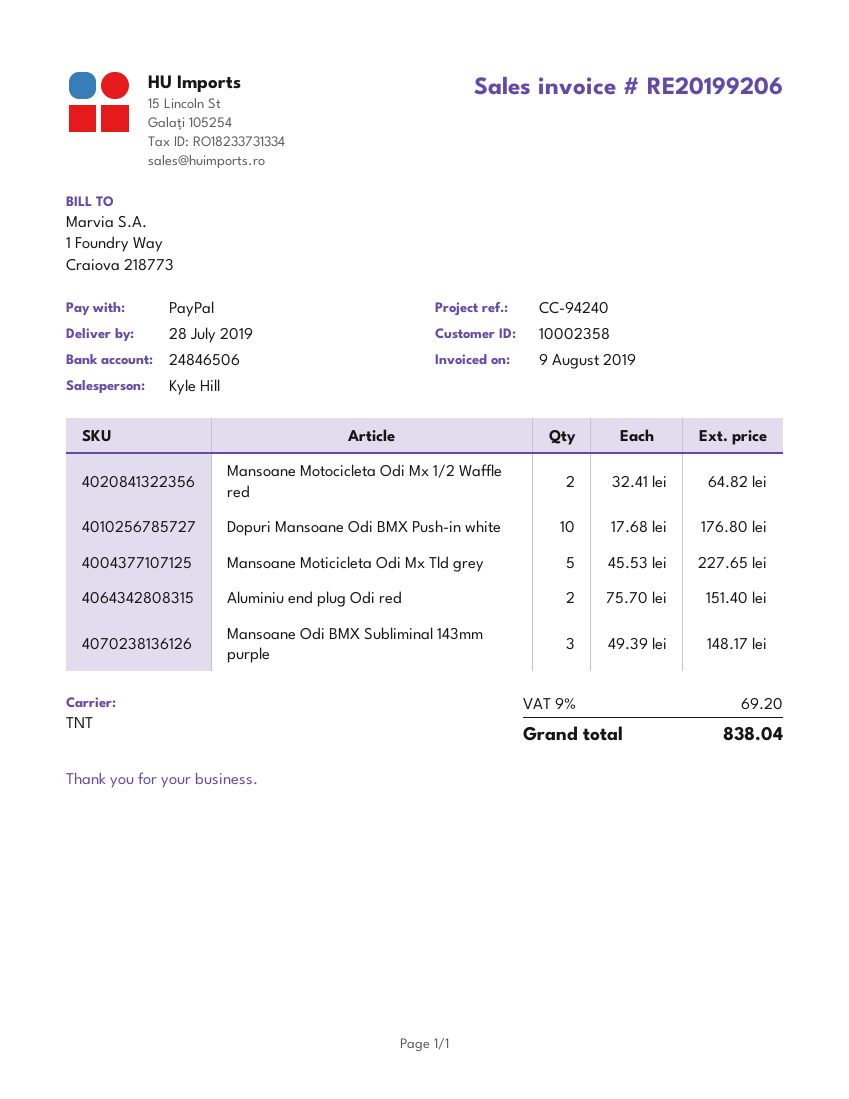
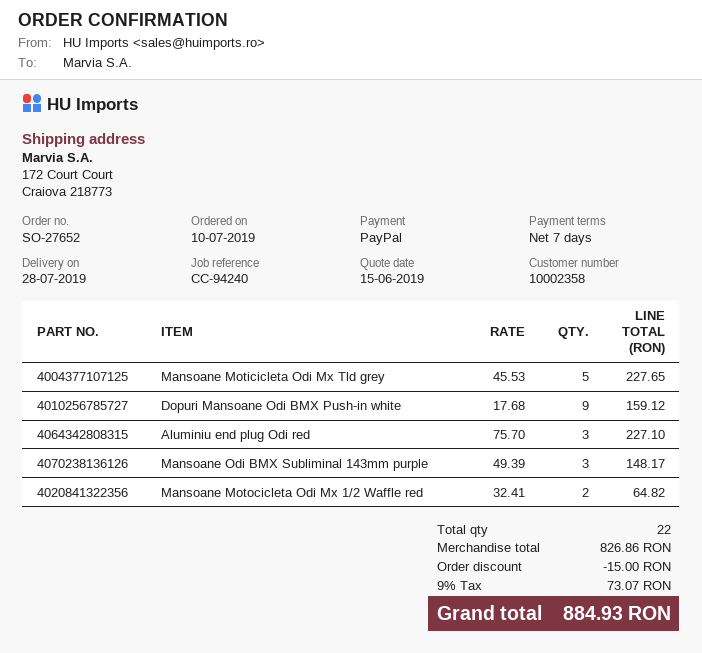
Dopuri Mansoane Odi BMX Push-in white: 10 x 17.68 = 176.80 -> 9 x 17.68 = 159.12
Aluminiu end plug Odi red: 2 x 75.70 = 151.40 -> 3 x 75.70 = 227.10
discount: none -> 15.00
tax: 9% = 69.20 -> 9% = 73.07
total: 838.04 -> 884.93

